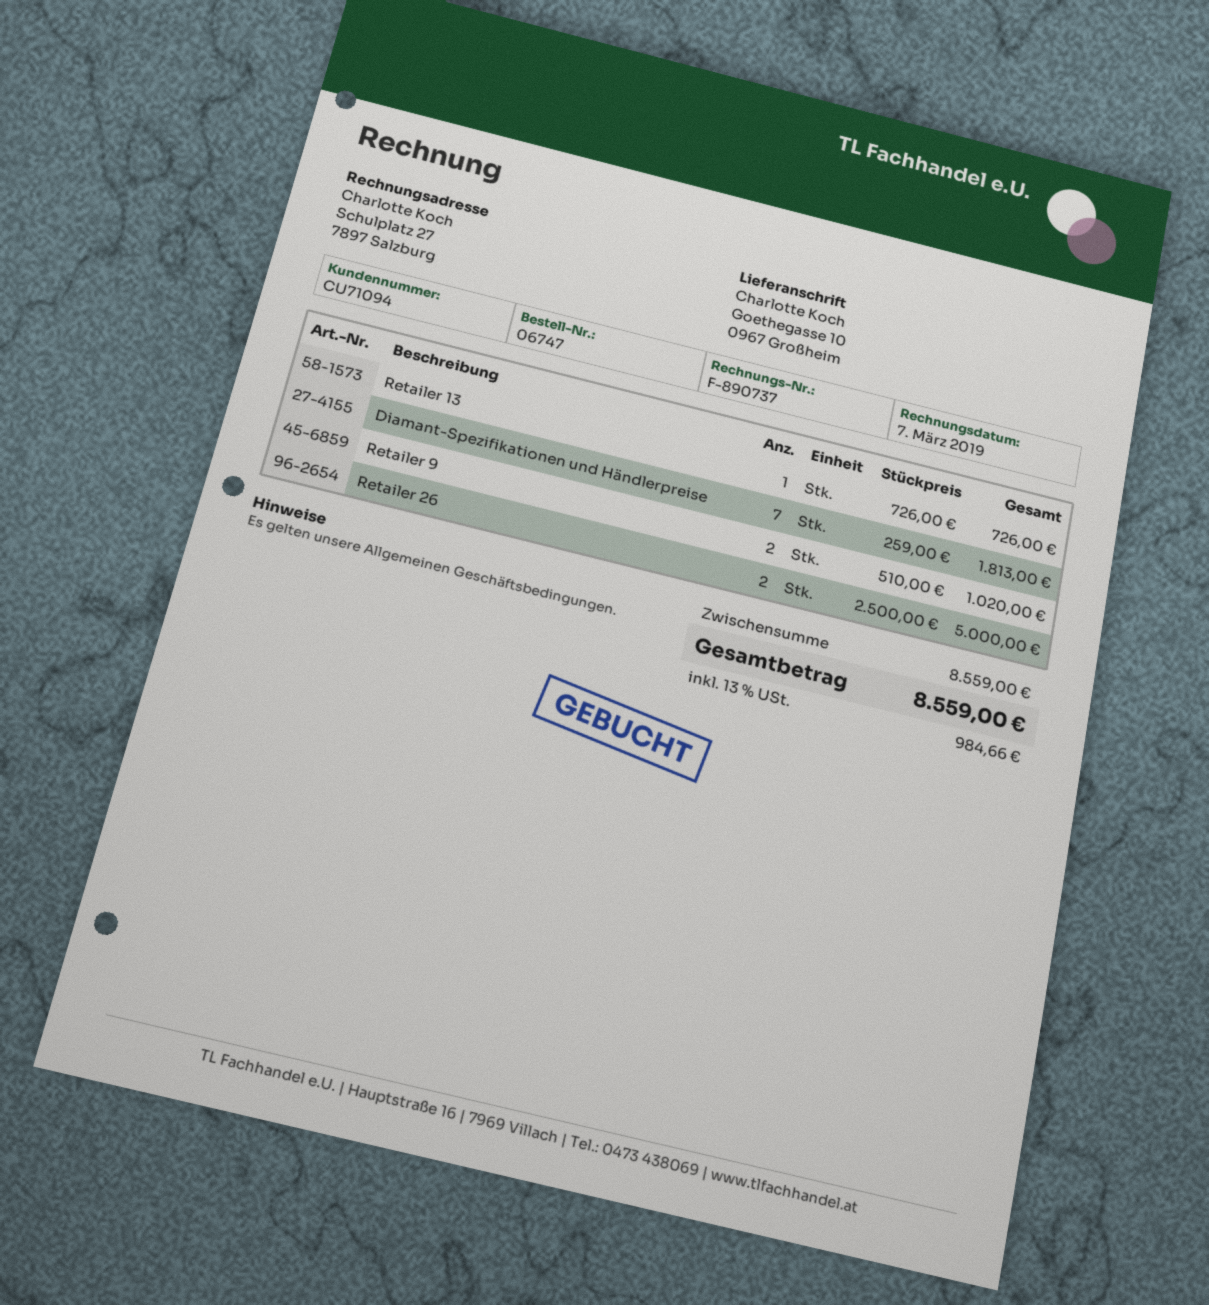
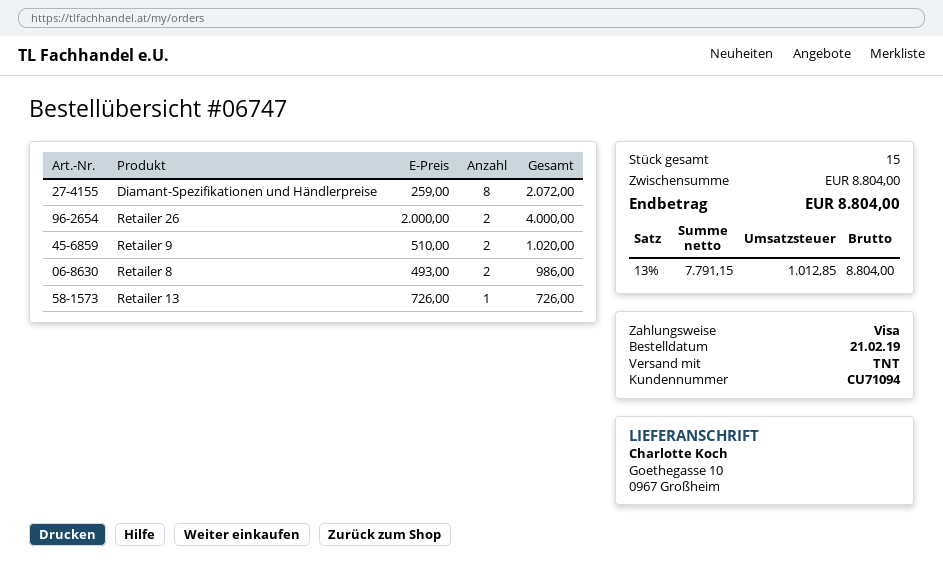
Diamant-Spezifikationen und Händlerpreise: 7 x 259.00 = 1813.00 -> 8 x 259.00 = 2072.00
Retailer 26: 2 x 2500.00 = 5000.00 -> 2 x 2000.00 = 4000.00
Retailer 8: none -> 2 x 493.00 = 986.00
subtotal: 8559.00 -> 8804.00
tax: 13% = 984.66 -> 13% = 1012.85
total: 8559.00 -> 8804.00

